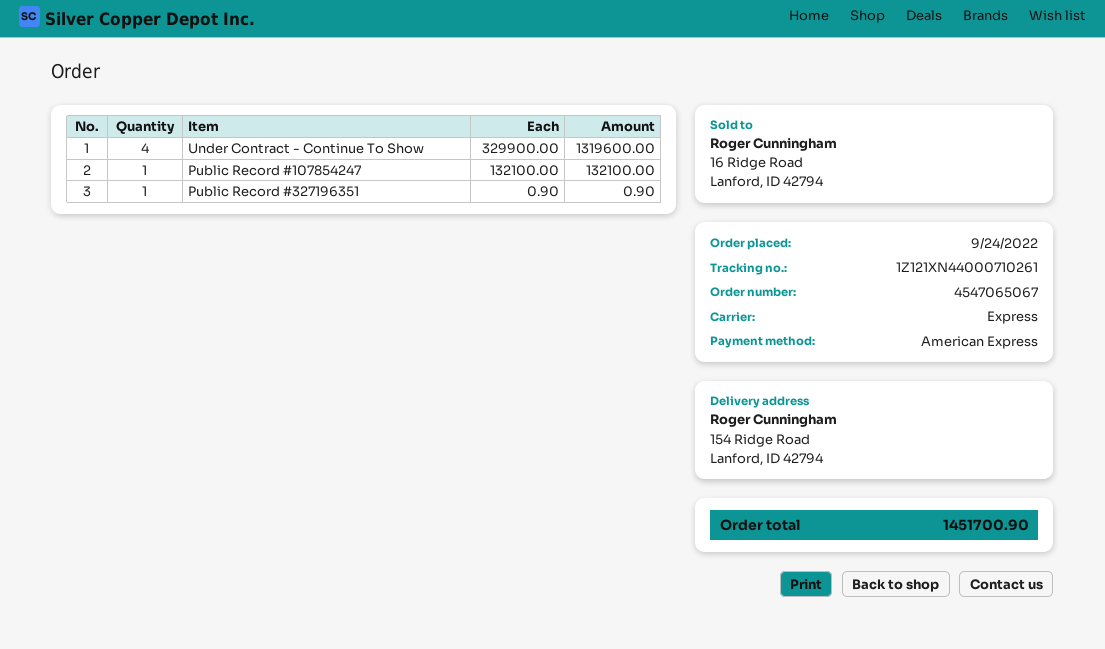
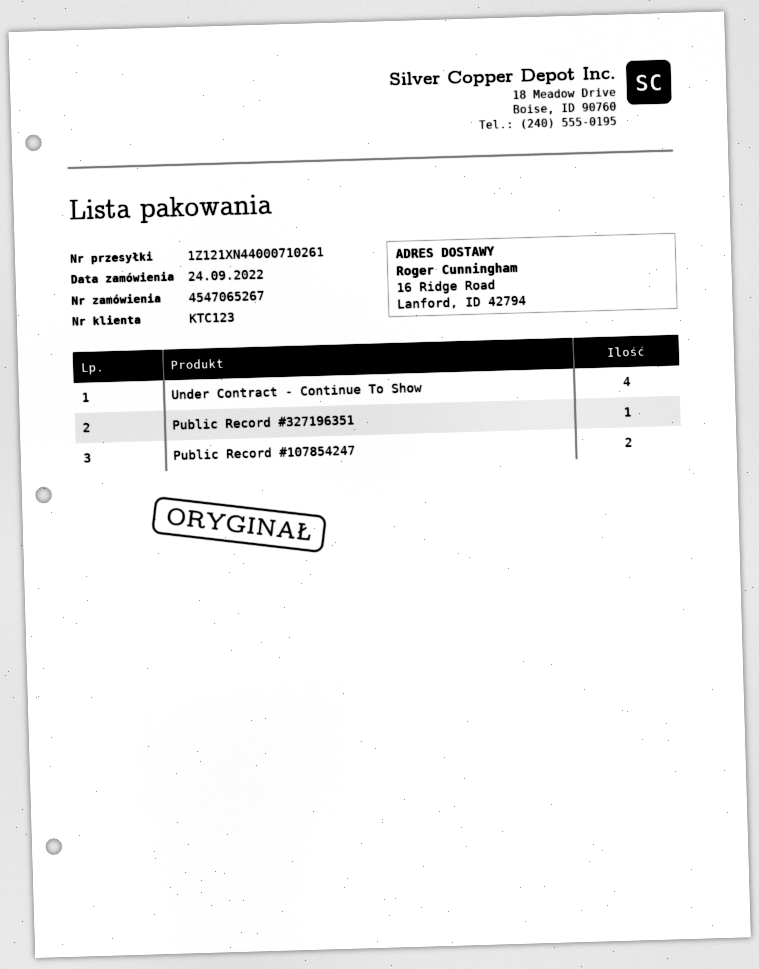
order number: 4547065067 -> 4547065267
ship to: 154 Ridge Road, Lanford, ID 42794 -> 16 Ridge Road, Lanford, ID 42794
Public Record #107854247: 1 -> 2

